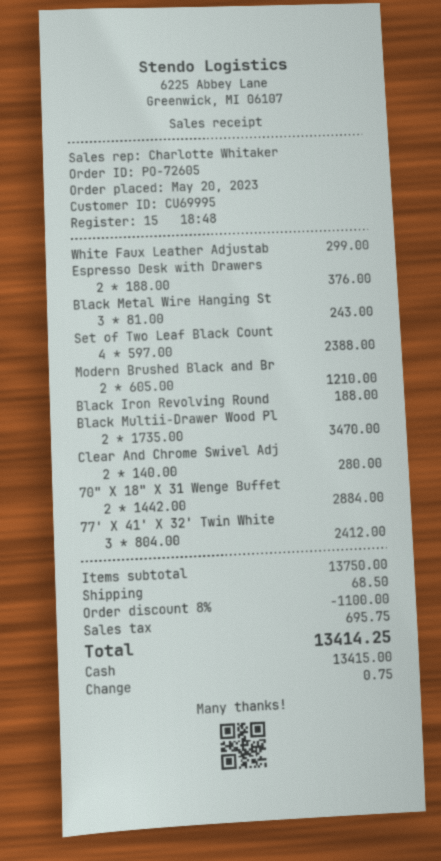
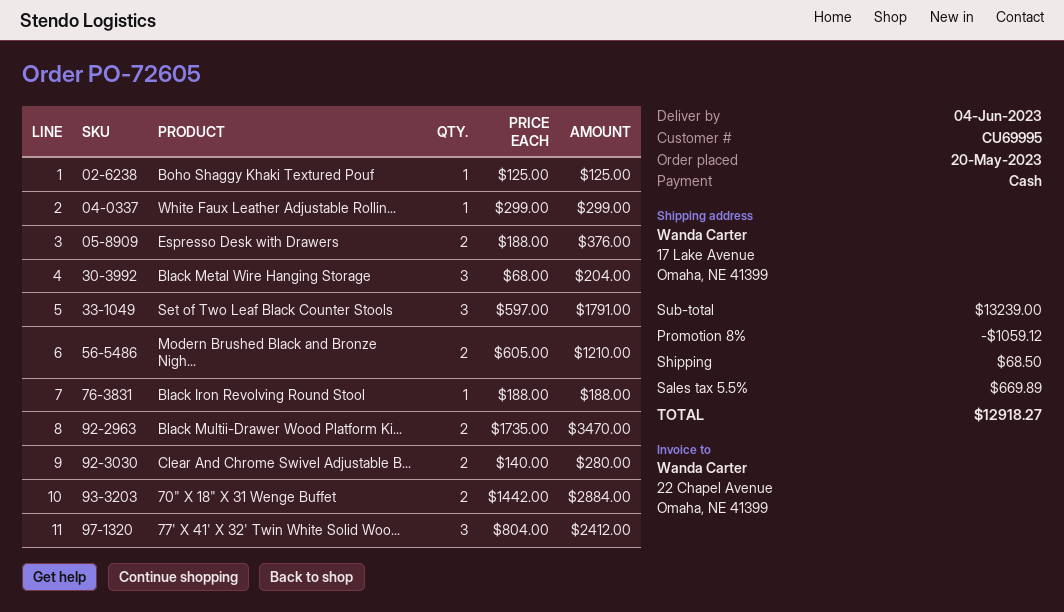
Black Metal Wire Hanging St: 3 x 81.00 = 243.00 -> 3 x 68.00 = 204.00
Set of Two Leaf Black Count: 4 x 597.00 = 2388.00 -> 3 x 597.00 = 1791.00
Boho Shaggy Khaki Textured Pouf: none -> 1 x 125.00 = 125.00
subtotal: 13750.00 -> 13239.00
discount: 8% = 1100.00 -> 8% = 1059.12
tax: 695.75 -> 669.89
total: 13414.25 -> 12918.27

